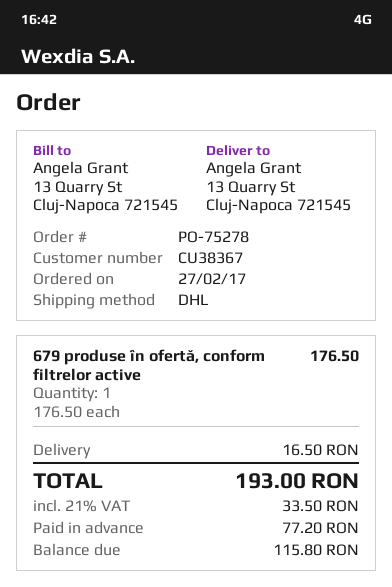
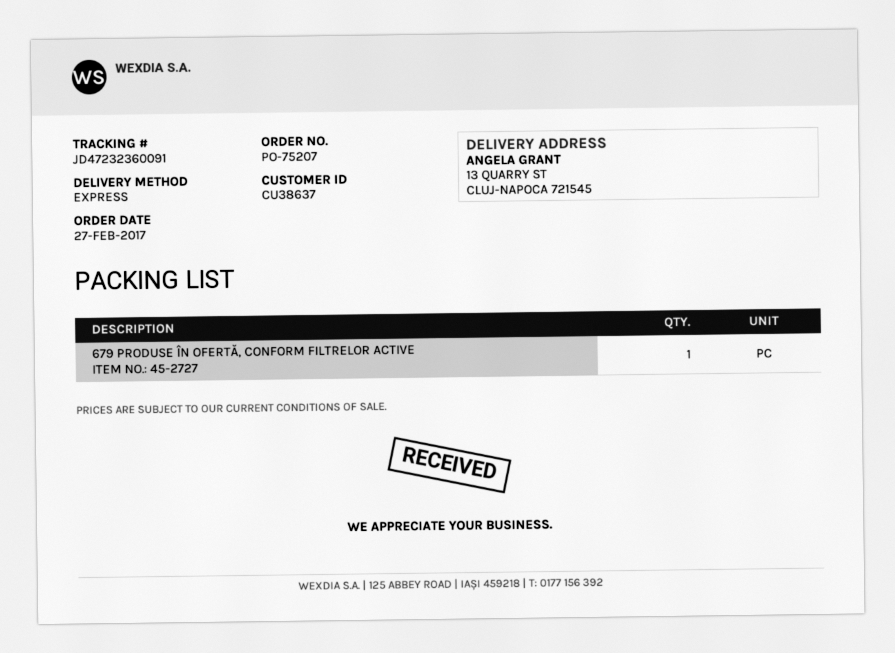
order number: PO-75278 -> PO-75207
customer number: CU38367 -> CU38637
shipping method: DHL -> express

